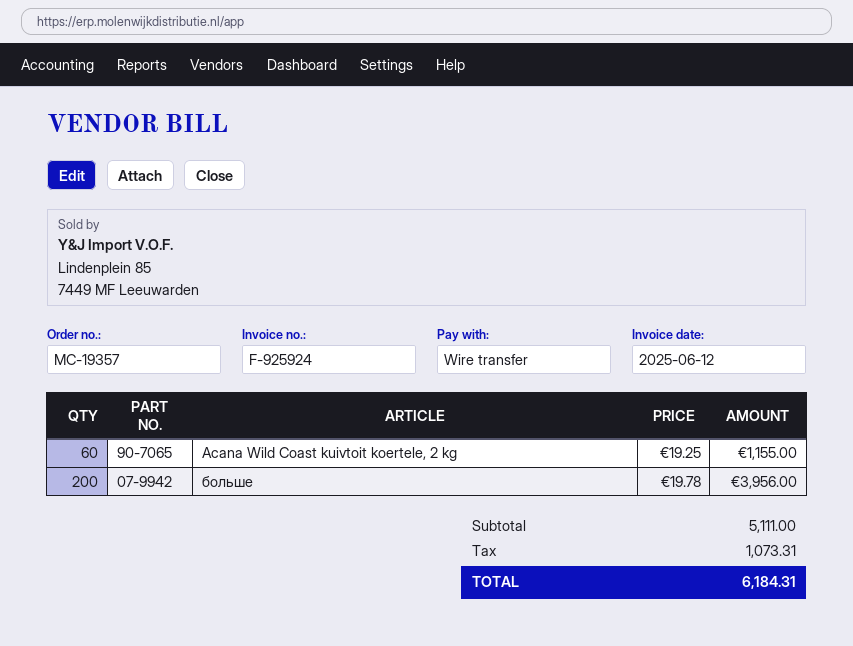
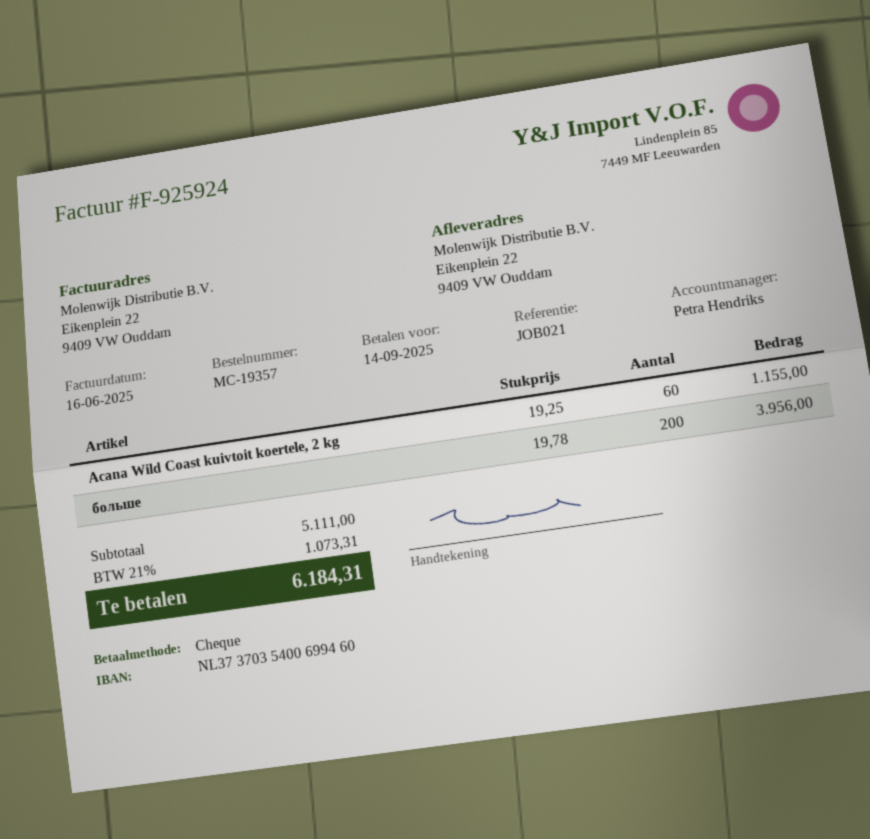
invoice date: 2025-06-12 -> 2025-06-16
payment method: bank transfer -> cheque

